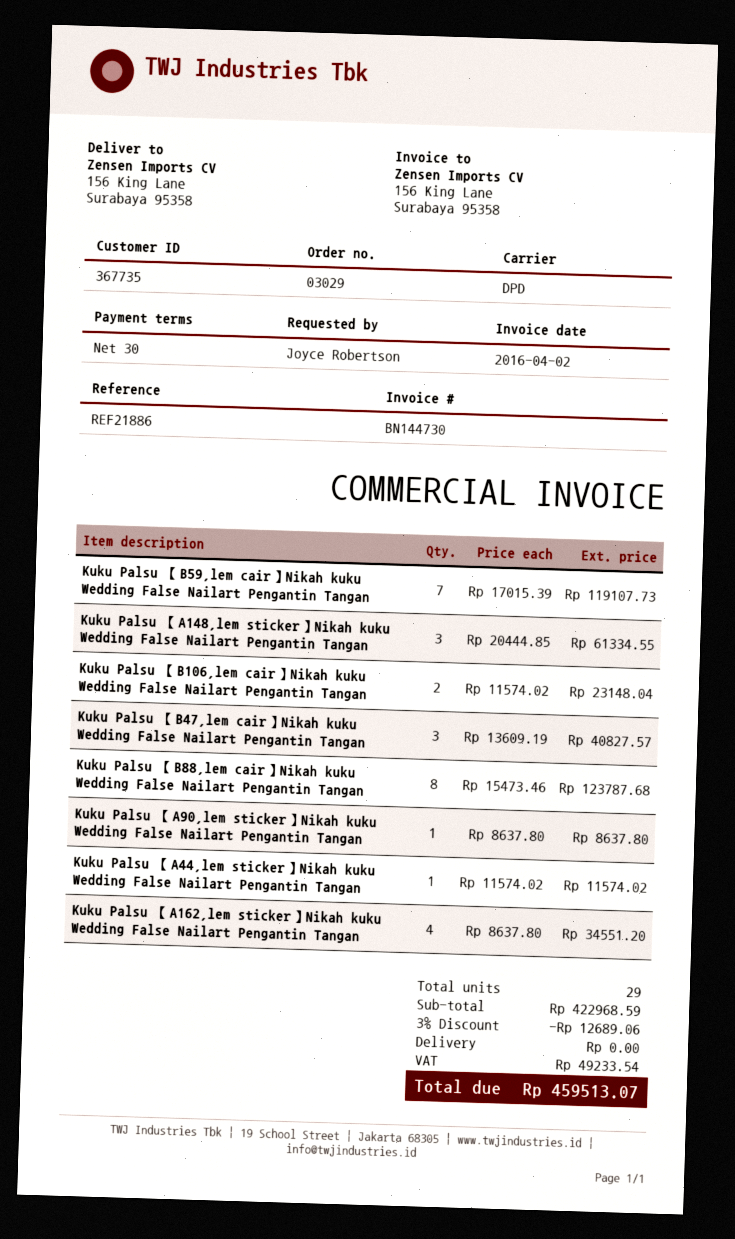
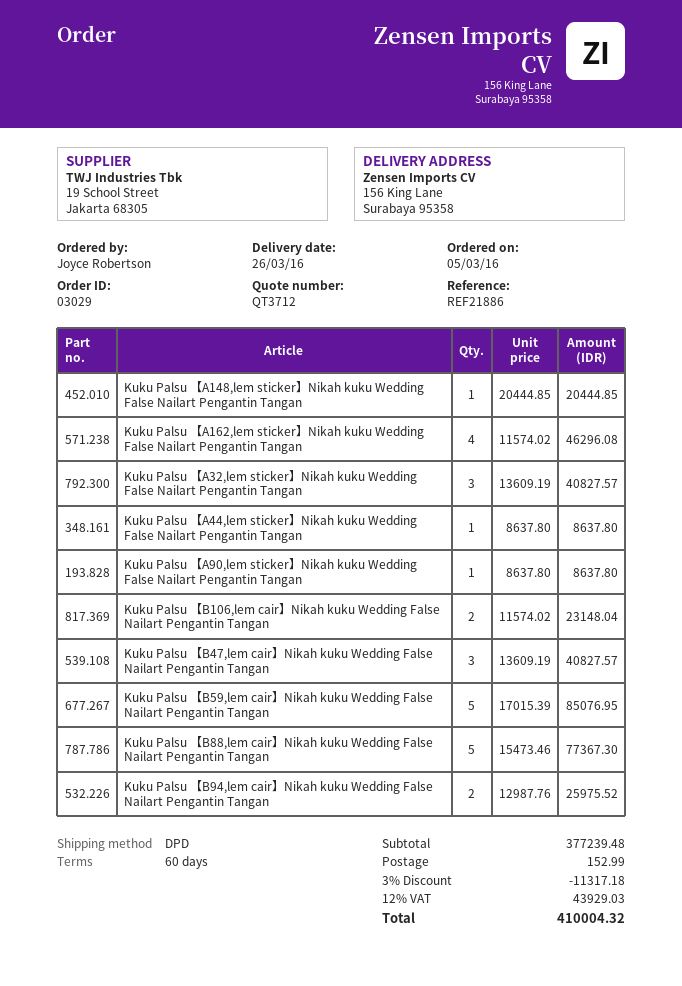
payment terms: 30 days -> 60 days
Kuku Palsu 【B59,lem cair】Nikah kuku Wedding False Nailart Pengantin Tangan: 7 x 17015.39 = 119107.73 -> 5 x 17015.39 = 85076.95
Kuku Palsu 【A148,lem sticker】Nikah kuku Wedding False Nailart Pengantin Tangan: 3 x 20444.85 = 61334.55 -> 1 x 20444.85 = 20444.85
Kuku Palsu 【B88,lem cair】Nikah kuku Wedding False Nailart Pengantin Tangan: 8 x 15473.46 = 123787.68 -> 5 x 15473.46 = 77367.30
Kuku Palsu 【A44,lem sticker】Nikah kuku Wedding False Nailart Pengantin Tangan: 1 x 11574.02 = 11574.02 -> 1 x 8637.80 = 8637.80
Kuku Palsu 【A162,lem sticker】Nikah kuku Wedding False Nailart Pengantin Tangan: 4 x 8637.80 = 34551.20 -> 4 x 11574.02 = 46296.08
Kuku Palsu 【A32,lem sticker】Nikah kuku Wedding False Nailart Pengantin Tangan: none -> 3 x 13609.19 = 40827.57
Kuku Palsu 【B94,lem cair】Nikah kuku Wedding False Nailart Pengantin Tangan: none -> 2 x 12987.76 = 25975.52
subtotal: 422968.59 -> 377239.48
discount: 3% = 12689.06 -> 3% = 11317.18
shipping: 0.00 -> 152.99
tax: 49233.54 -> 43929.03
total: 459513.07 -> 410004.32

